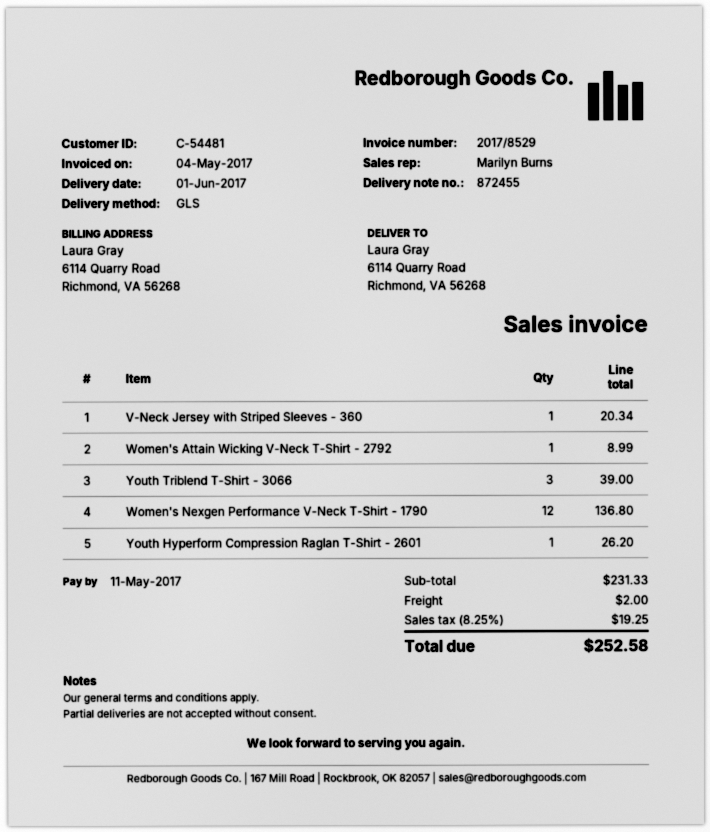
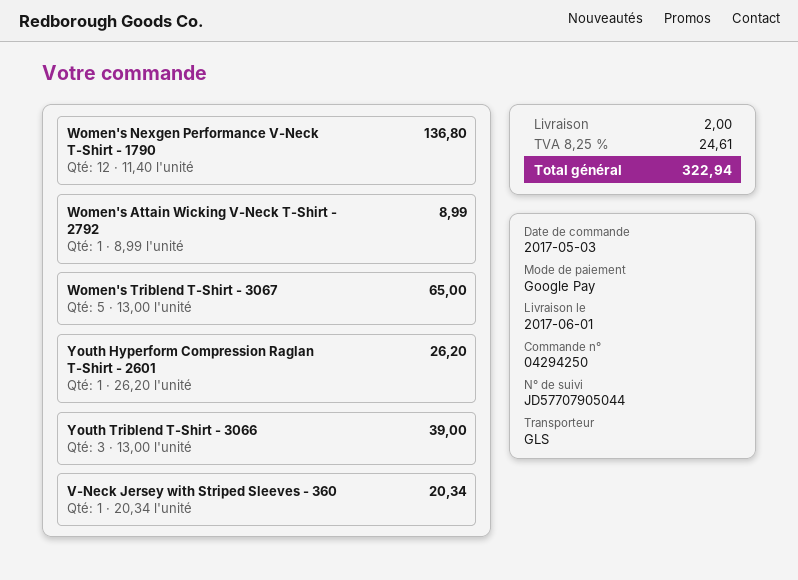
Women's Triblend T-Shirt - 3067: none -> 5 for 65.00
tax: 8.25% = 19.25 -> 8.25% = 24.61
total: 252.58 -> 322.94

